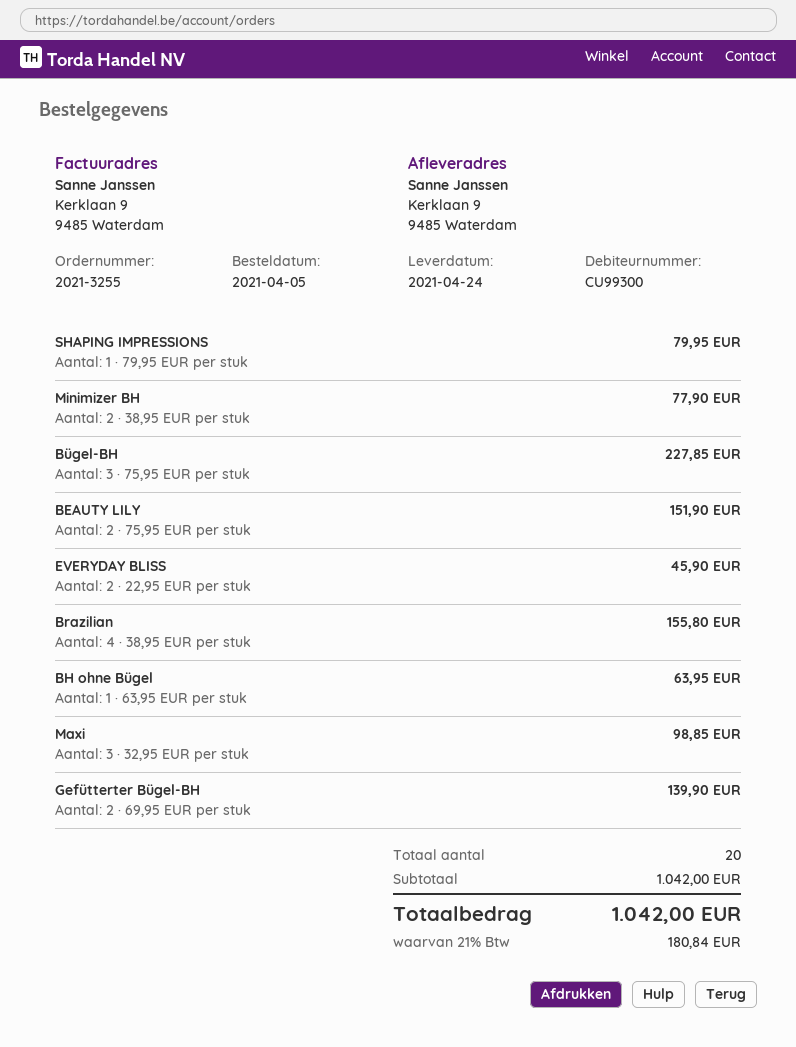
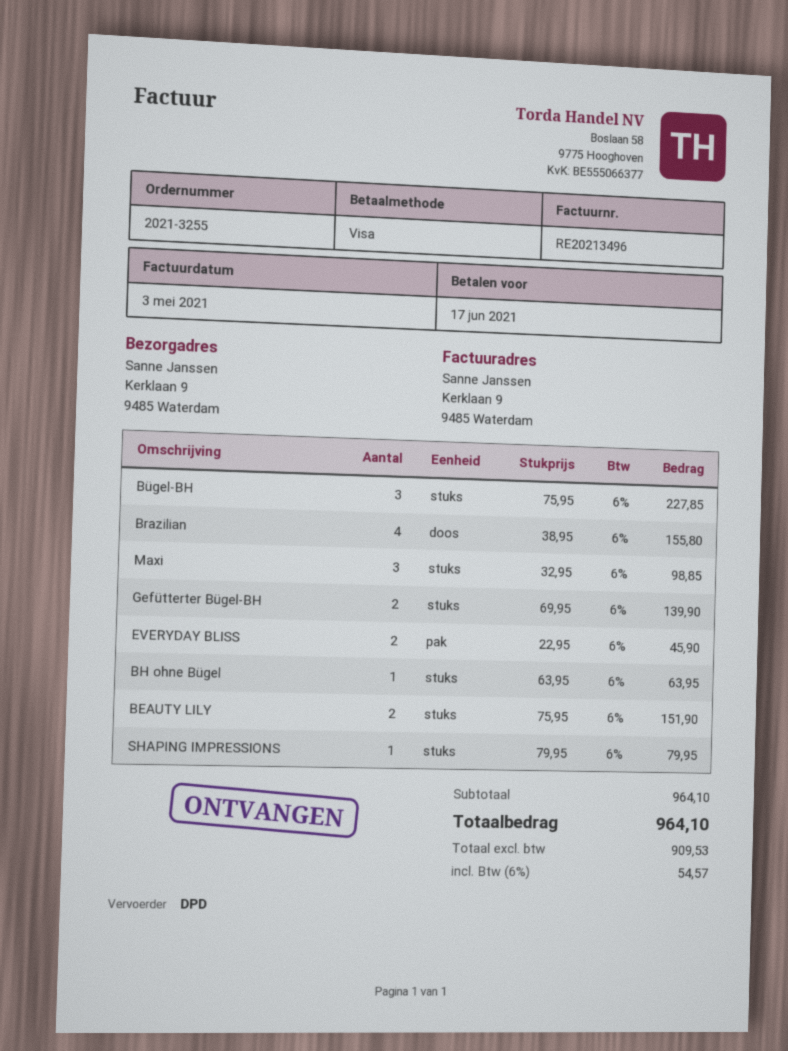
Minimizer BH: 2 x 38.95 = 77.90 -> none
subtotal: 1042.00 -> 964.10
tax: 21% = 180.84 -> 6% = 54.57
total: 1042.00 -> 964.10

